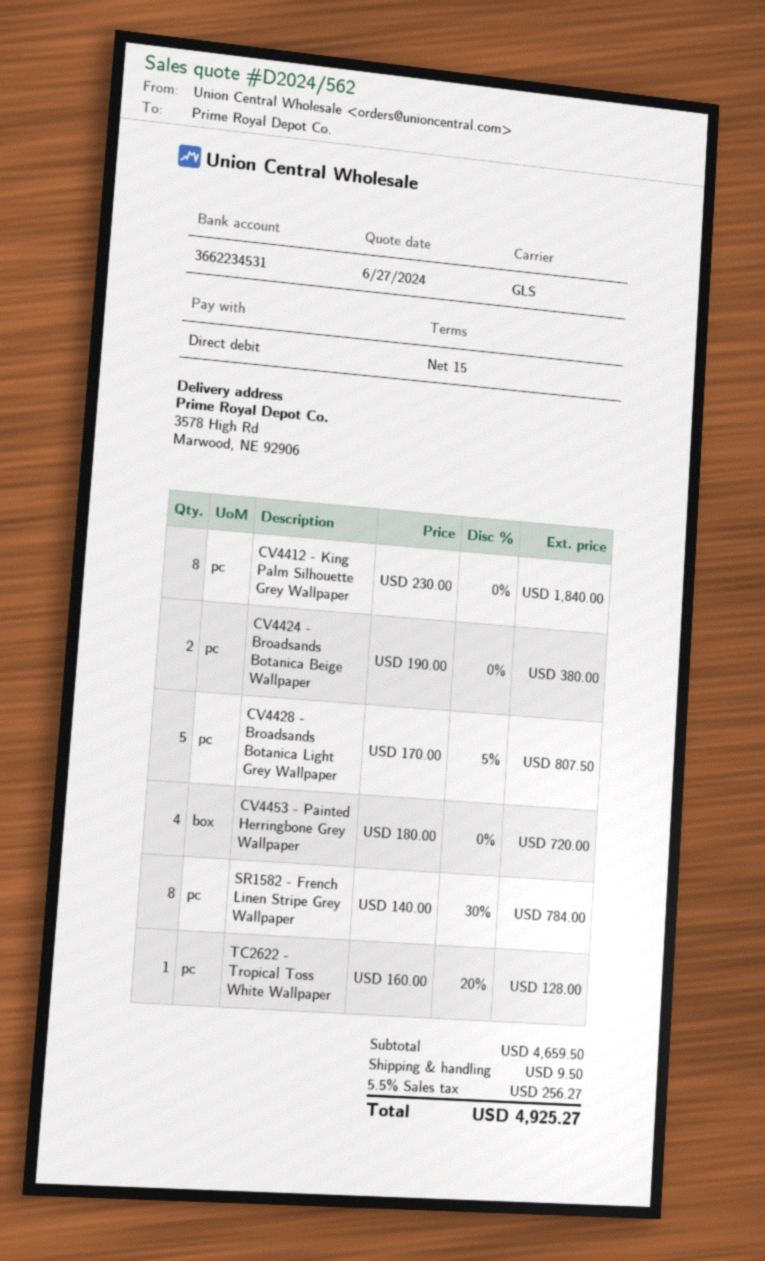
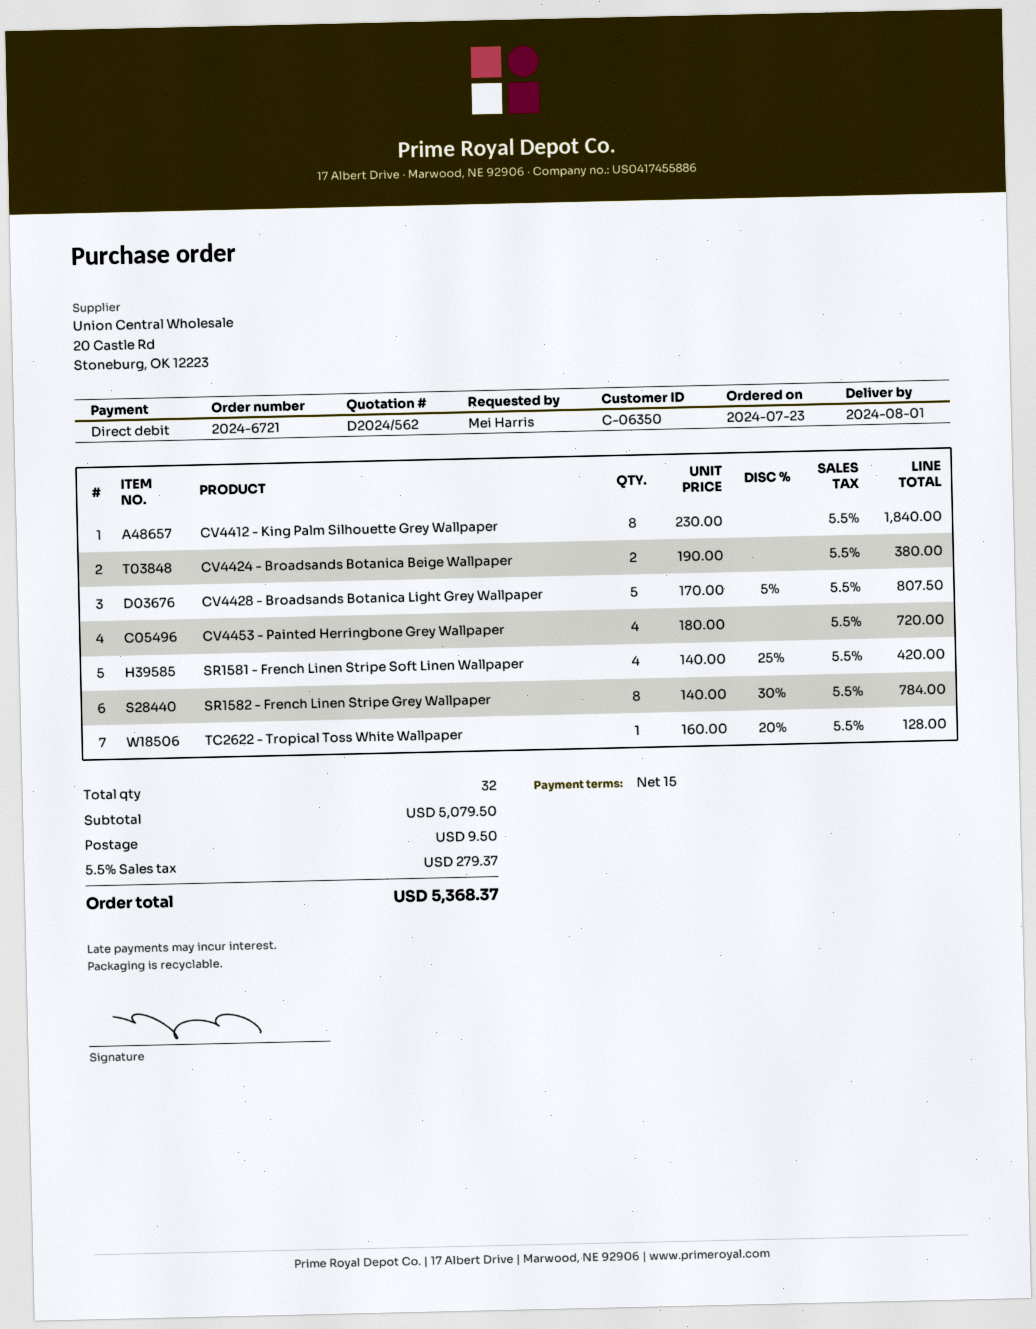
SR1581 - French Linen Stripe Soft Linen Wallpaper: none -> 4 x 140.00 - 25% = 420.00
subtotal: 4659.50 -> 5079.50
tax: 5.5% = 256.27 -> 5.5% = 279.37
total: 4925.27 -> 5368.37

